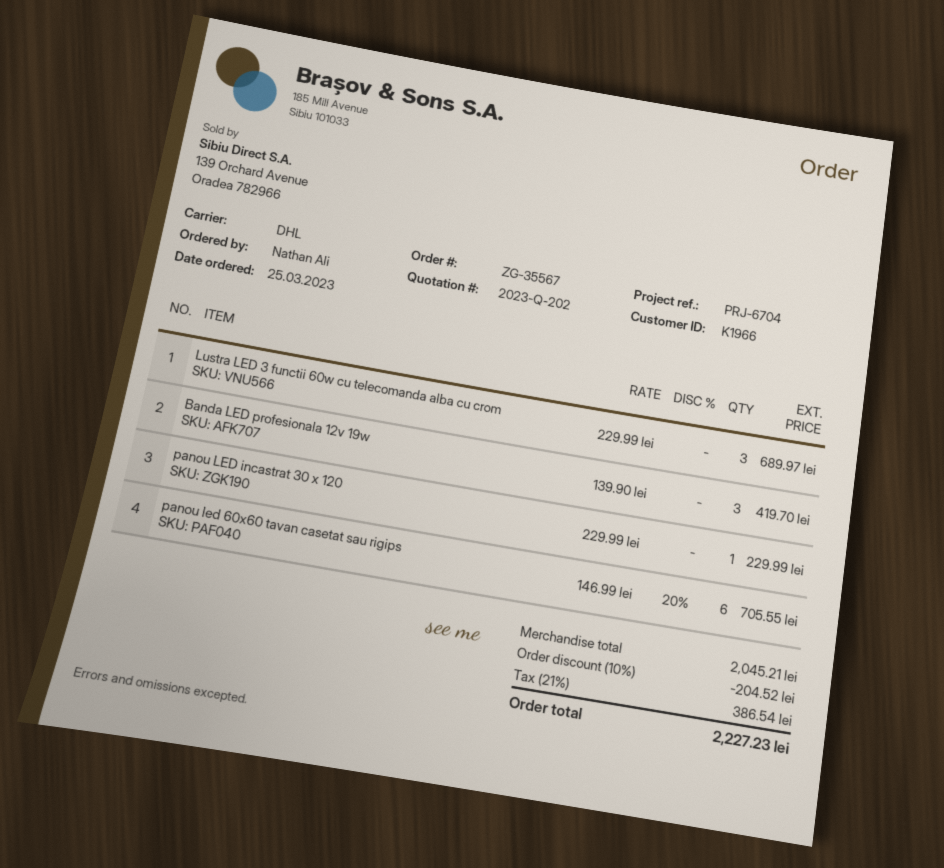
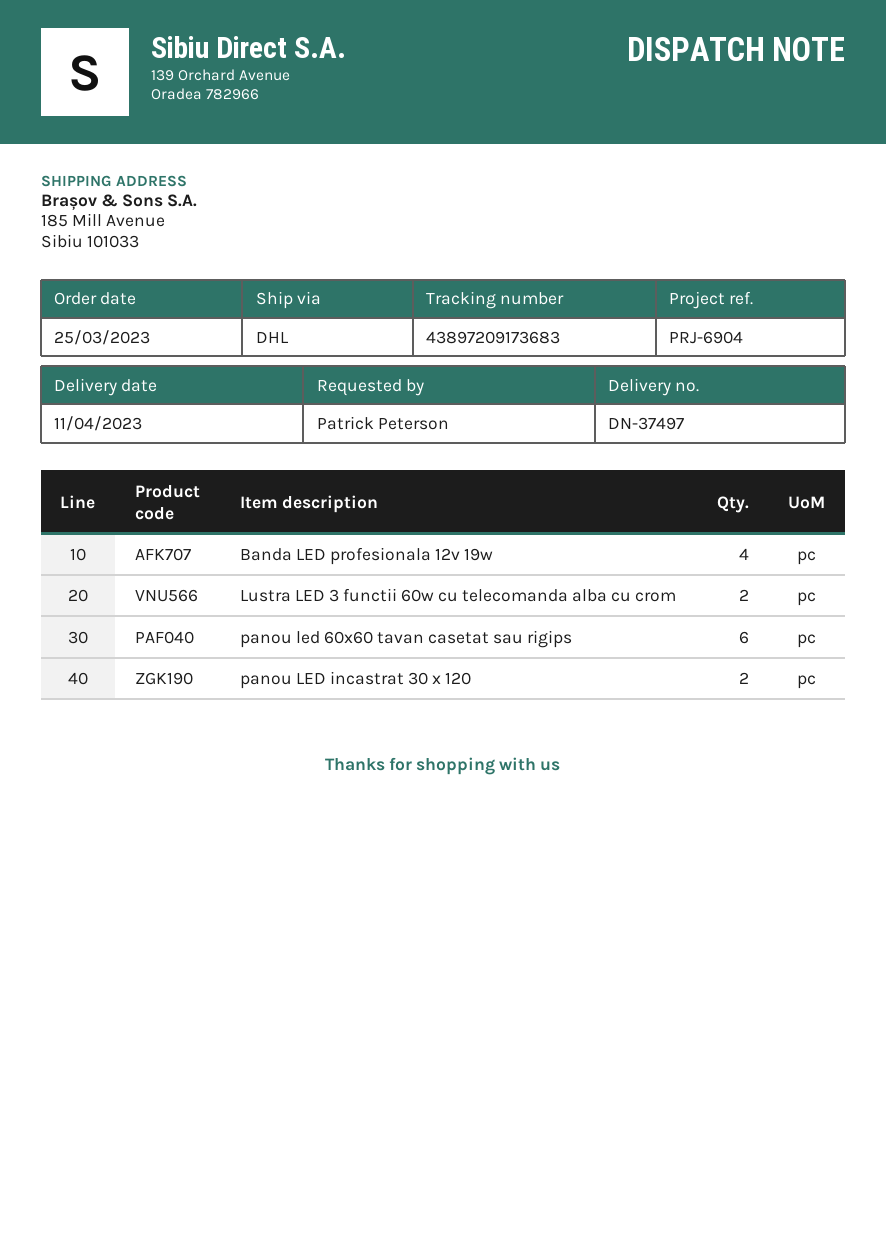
reference: PRJ-6704 -> PRJ-6904
ordered by: Nathan Ali -> Patrick Peterson
Lustra LED 3 functii 60w cu telecomanda alba cu crom: 3 -> 2
Banda LED profesionala 12v 19w: 3 -> 4
panou LED incastrat 30 x 120: 1 -> 2

